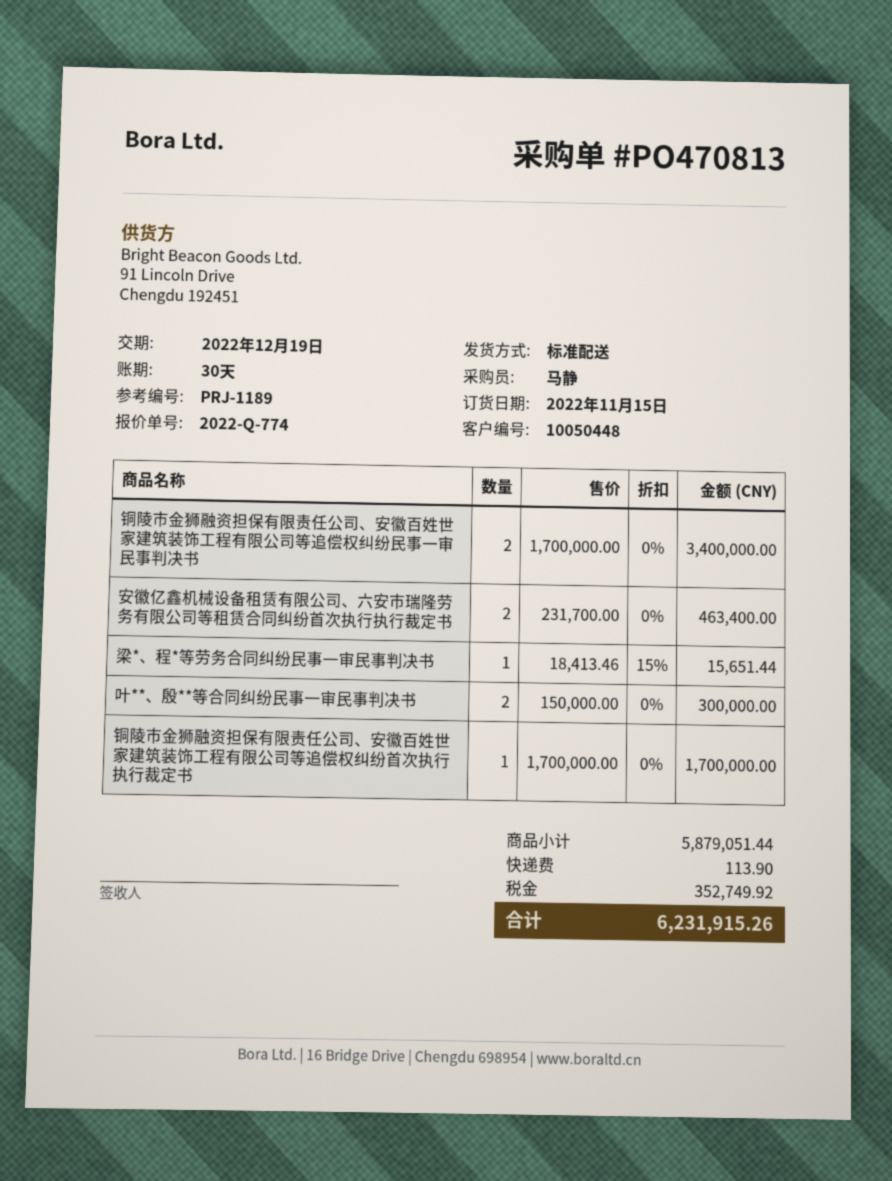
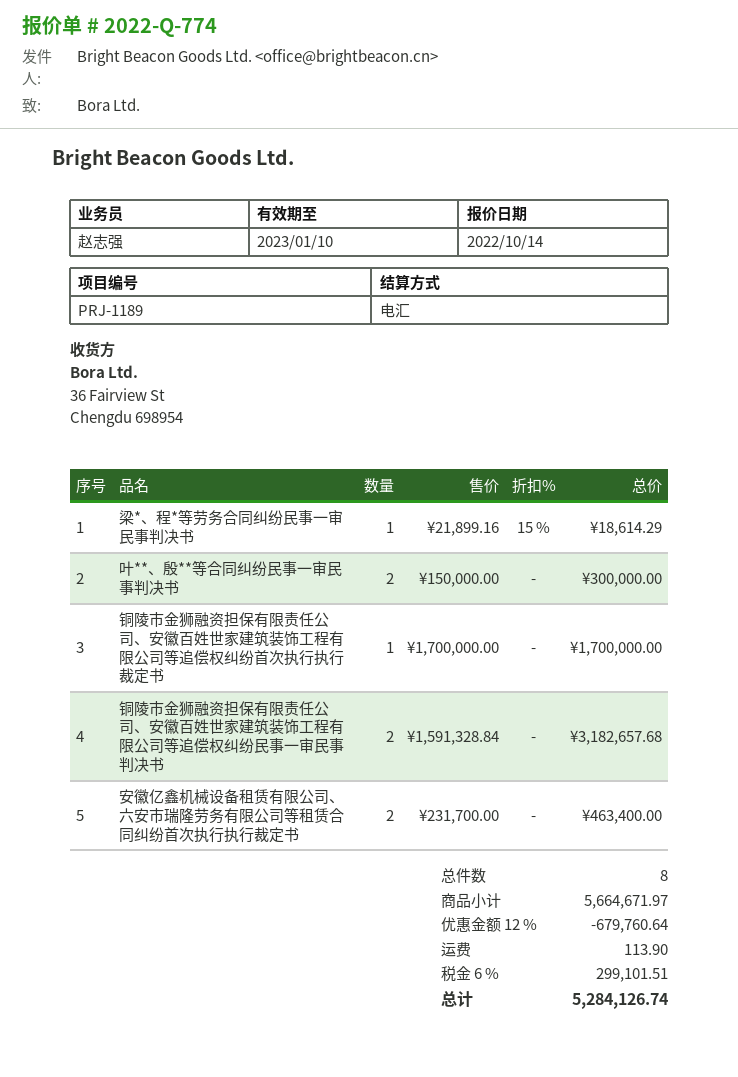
铜陵市金狮融资担保有限责任公司、安徽百姓世家建筑装饰工程有限公司等追偿权纠纷民事一审民事判决书: 2 x 1700000.00 = 3400000.00 -> 2 x 1591328.84 = 3182657.68
梁*、程*等劳务合同纠纷民事一审民事判决书: 1 x 18413.46 - 15% = 15651.44 -> 1 x 21899.16 - 15% = 18614.29
subtotal: 5879051.44 -> 5664671.97
discount: none -> 12% = 679760.64
tax: 352749.92 -> 299101.51
total: 6231915.26 -> 5284126.74

